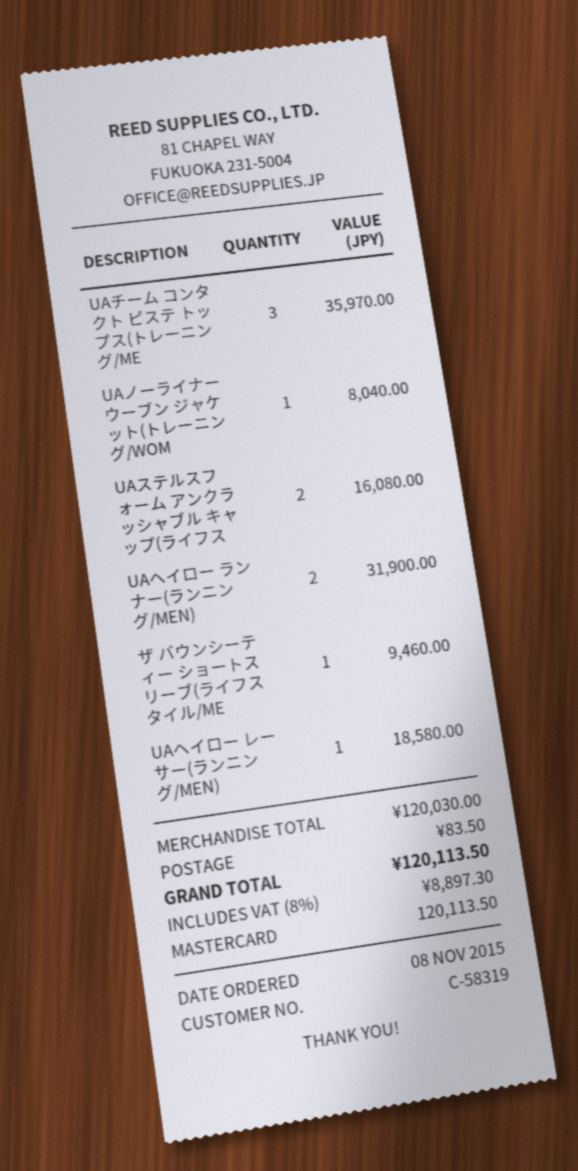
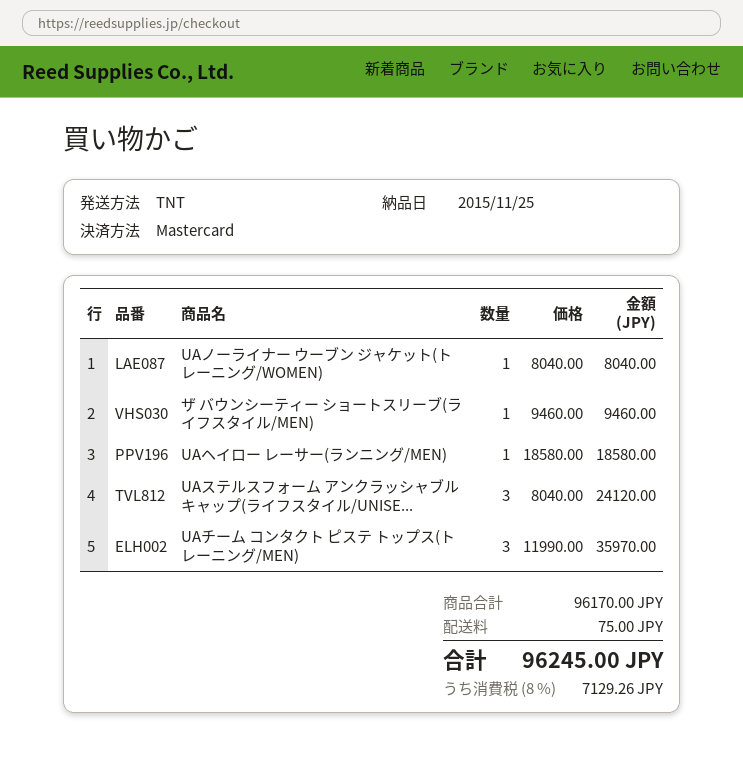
UAステルスフォーム アンクラッシャブル キャップ(ライフス: 2 for 16080.00 -> 3 for 24120.00
UAヘイロー ランナー(ランニング/MEN): 2 for 31900.00 -> none
subtotal: 120030.00 -> 96170.00
shipping: 83.50 -> 75.00
tax: 8% = 8897.30 -> 8% = 7129.26
total: 120113.50 -> 96245.00

